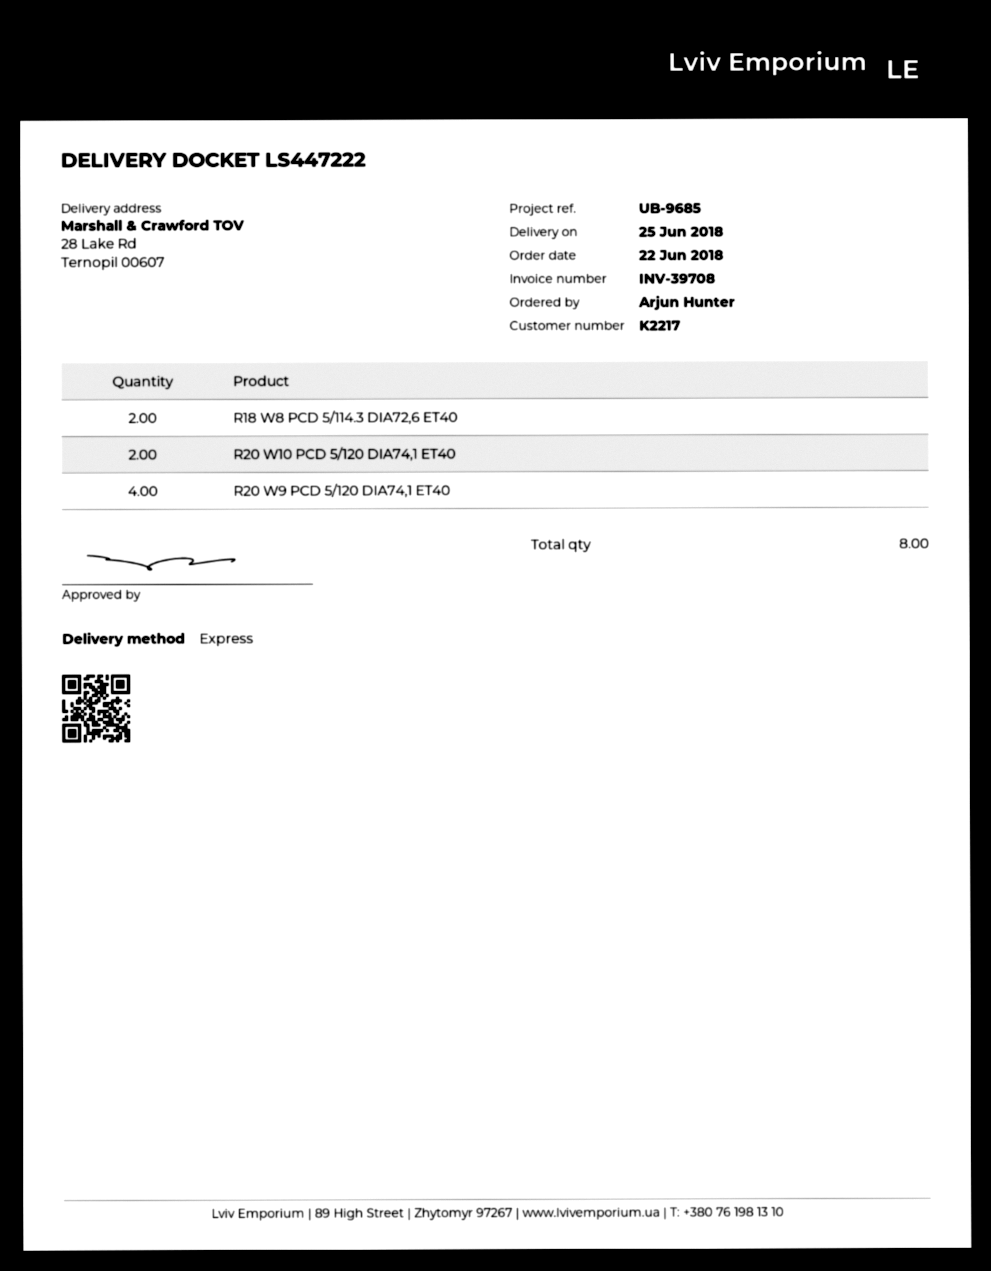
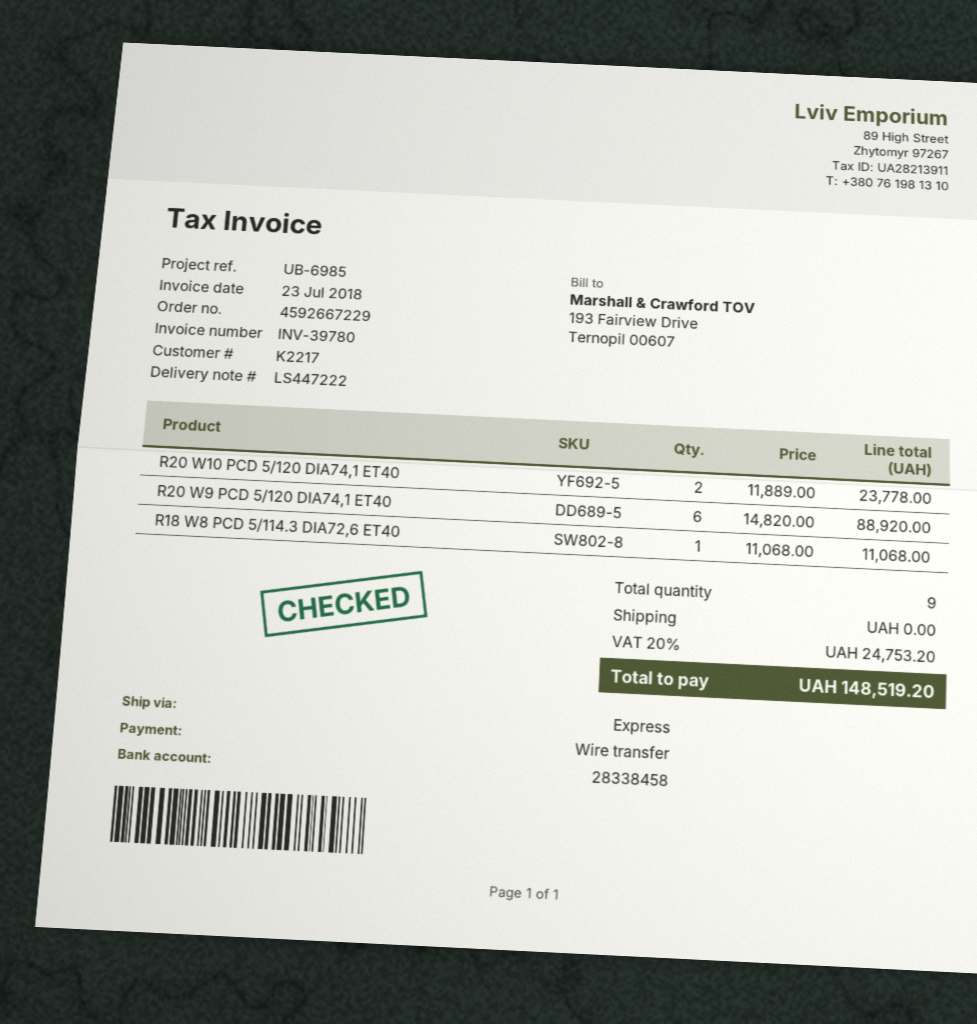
invoice number: INV-39708 -> INV-39780
reference: UB-9685 -> UB-6985
R18 W8 PCD 5/114.3 DIA72,6 ET40: 2 -> 1
R20 W9 PCD 5/120 DIA74,1 ET40: 4 -> 6
total quantity: 8 -> 9

